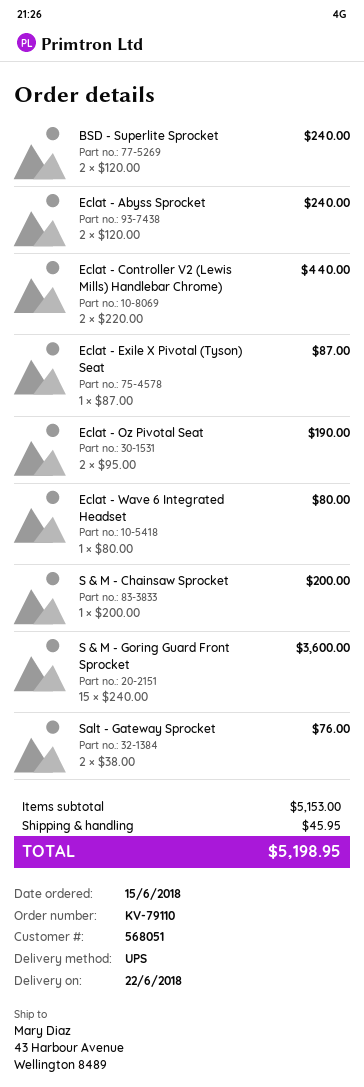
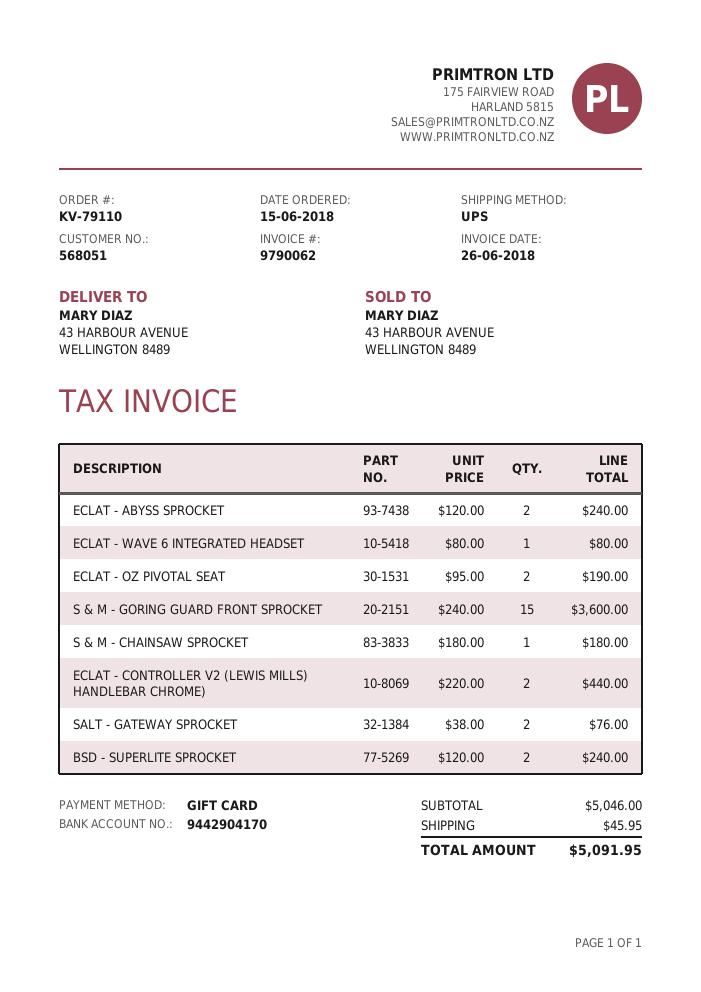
Eclat - Exile X Pivotal (Tyson) Seat: 1 x 87.00 = 87.00 -> none
S & M - Chainsaw Sprocket: 1 x 200.00 = 200.00 -> 1 x 180.00 = 180.00
subtotal: 5153.00 -> 5046.00
total: 5198.95 -> 5091.95

